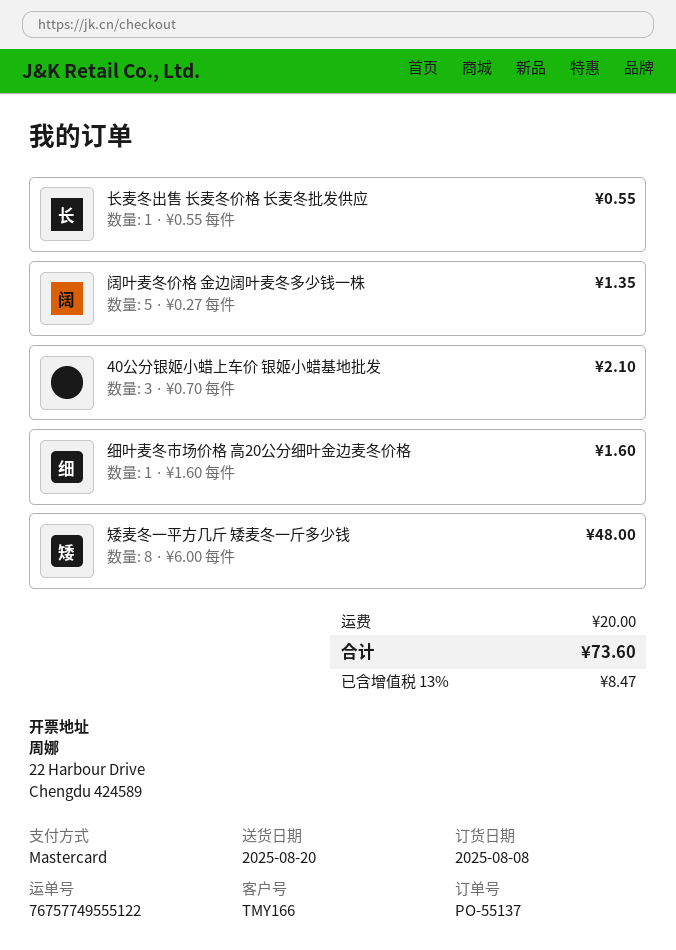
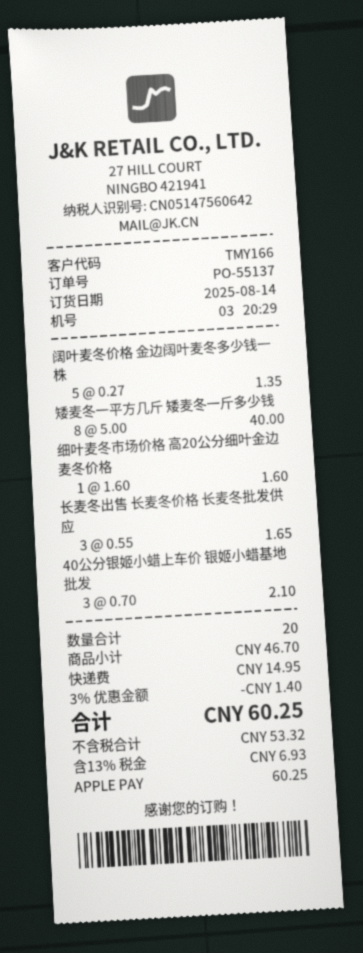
order date: 2025-08-08 -> 2025-08-14
payment method: Mastercard -> Apple Pay
长麦冬出售 长麦冬价格 长麦冬批发供应: 1 x 0.55 = 0.55 -> 3 x 0.55 = 1.65
矮麦冬一平方几斤 矮麦冬一斤多少钱: 8 x 6.00 = 48.00 -> 8 x 5.00 = 40.00
discount: none -> 3% = 1.40
shipping: 20.00 -> 14.95
tax: 13% = 8.47 -> 13% = 6.93
total: 73.60 -> 60.25

